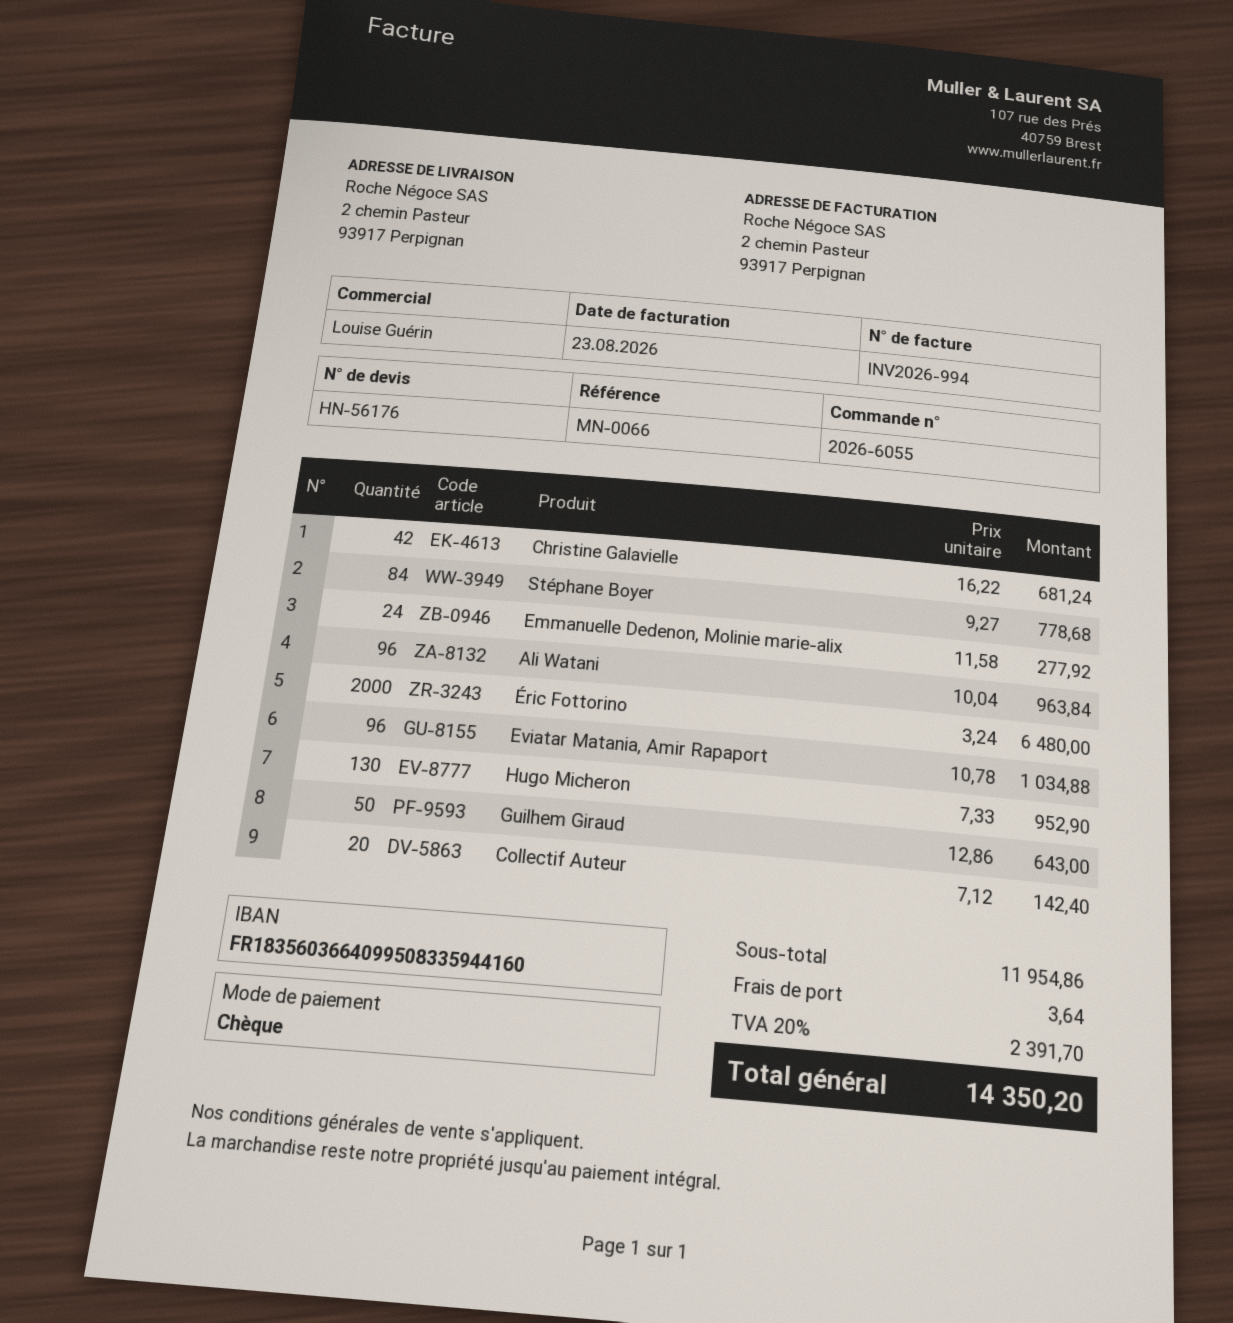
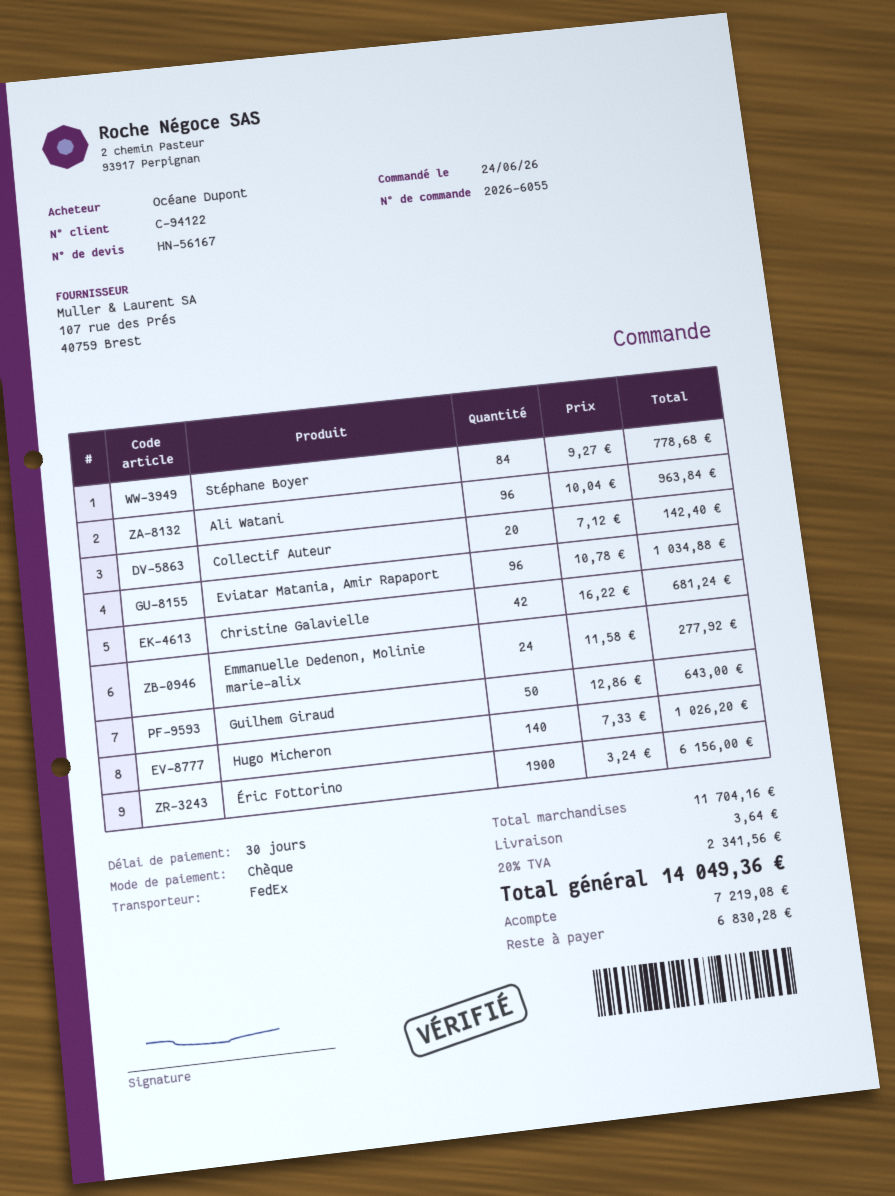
quote number: HN-56176 -> HN-56167
Éric Fottorino: 2000 x 3.24 = 6480.00 -> 1900 x 3.24 = 6156.00
Hugo Micheron: 130 x 7.33 = 952.90 -> 140 x 7.33 = 1026.20
subtotal: 11954.86 -> 11704.16
tax: 20% = 2391.70 -> 20% = 2341.56
total: 14350.20 -> 14049.36

